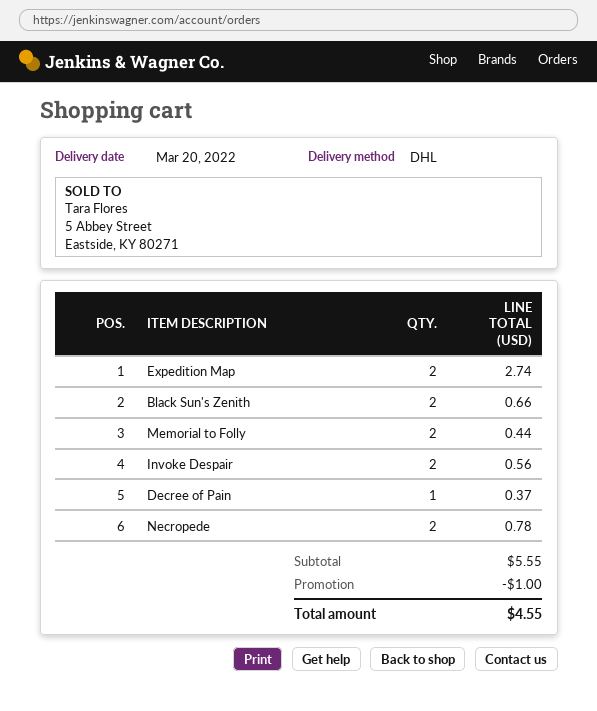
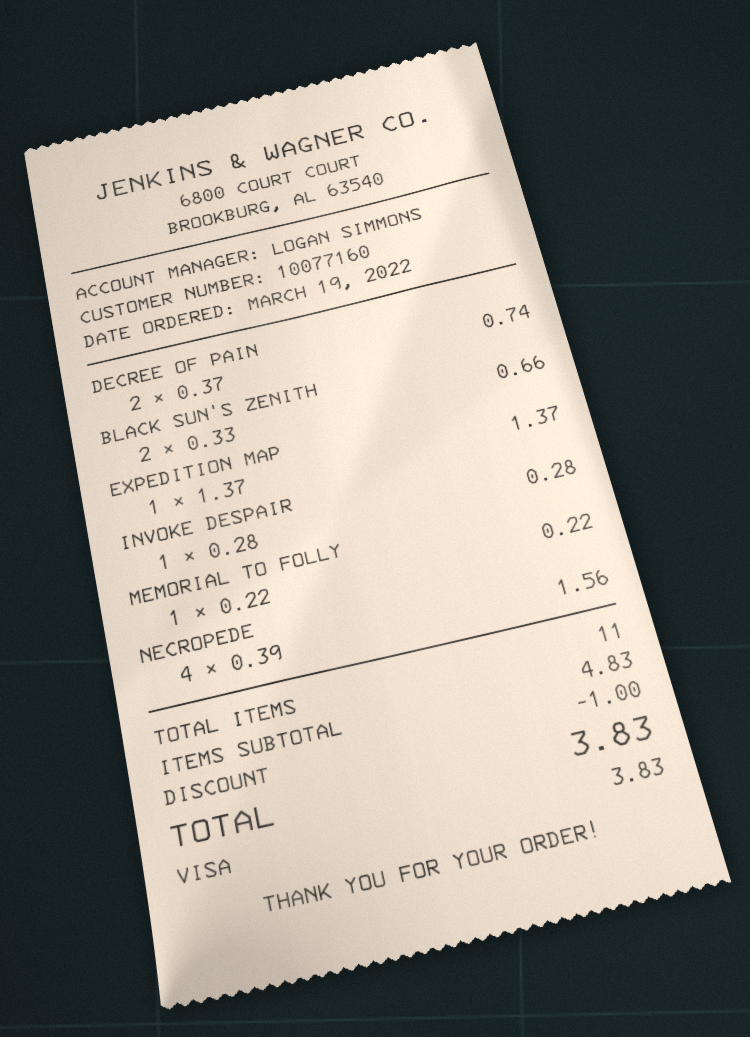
Expedition Map: 2 for 2.74 -> 1 for 1.37
Memorial to Folly: 2 for 0.44 -> 1 for 0.22
Invoke Despair: 2 for 0.56 -> 1 for 0.28
Decree of Pain: 1 for 0.37 -> 2 for 0.74
Necropede: 2 for 0.78 -> 4 for 1.56
subtotal: 5.55 -> 4.83
total: 4.55 -> 3.83

